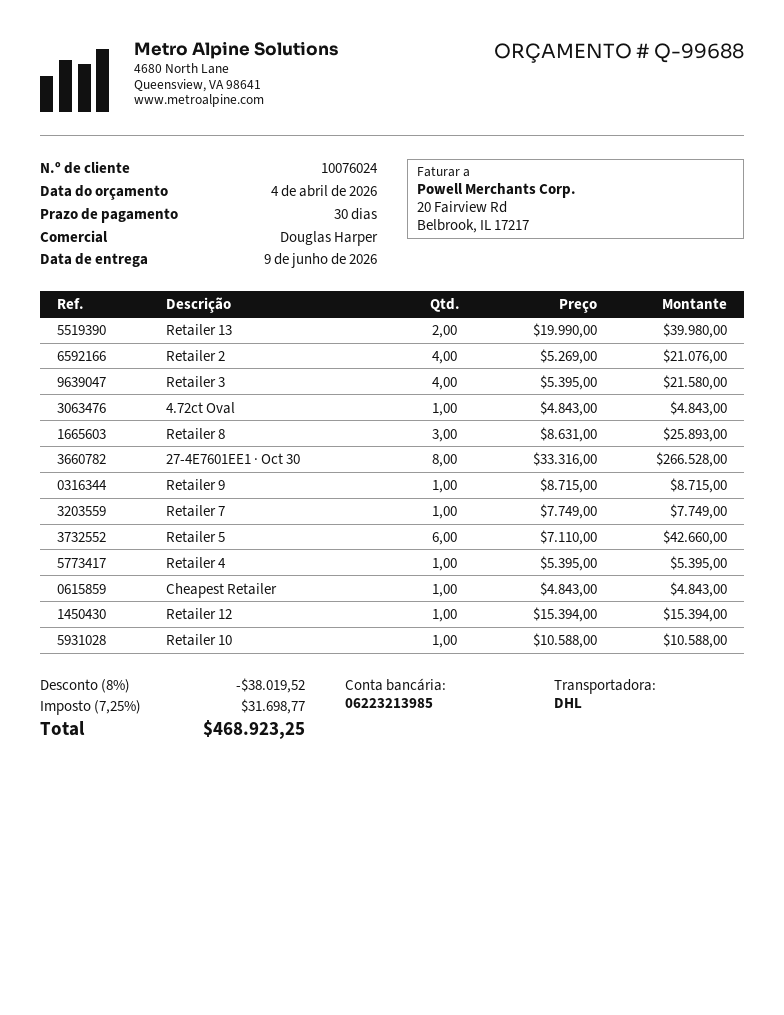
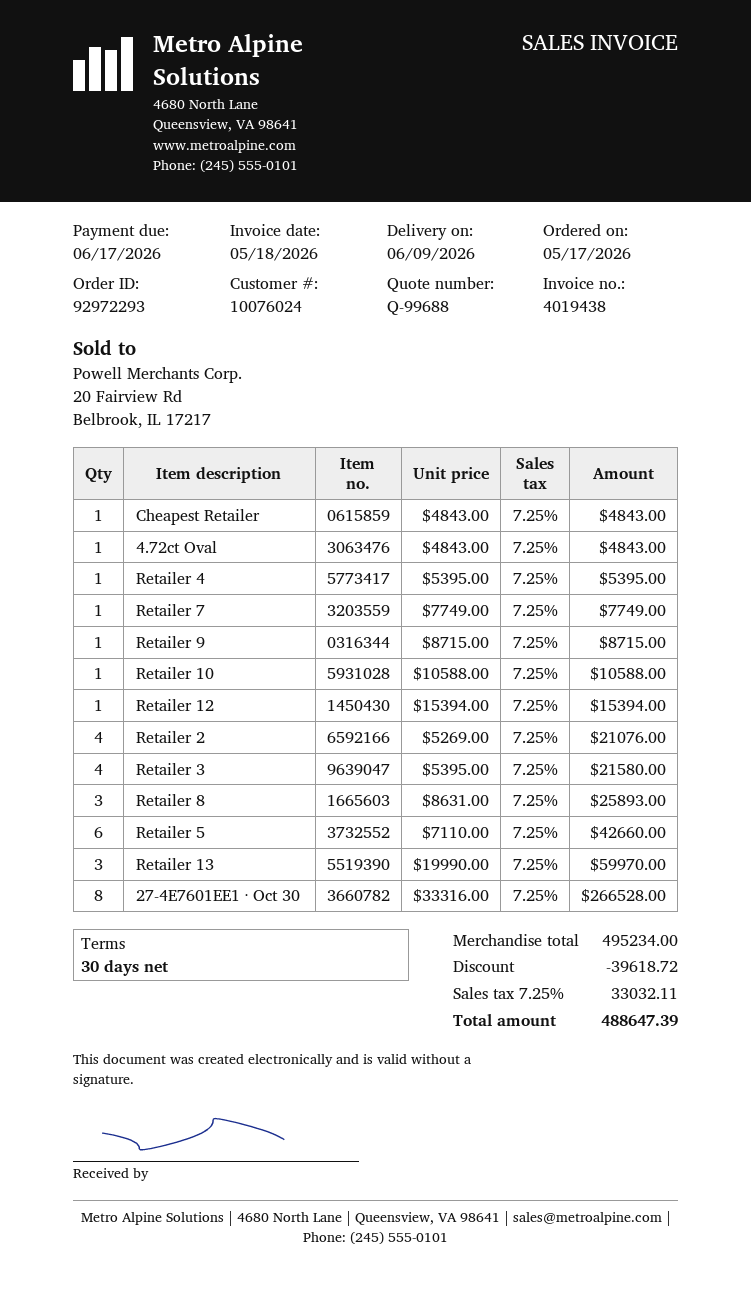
Retailer 13: 2 x 19990.00 = 39980.00 -> 3 x 19990.00 = 59970.00
discount: 38019.52 -> 39618.72
tax: 7.25% = 31698.77 -> 7.25% = 33032.11
total: 468923.25 -> 488647.39

